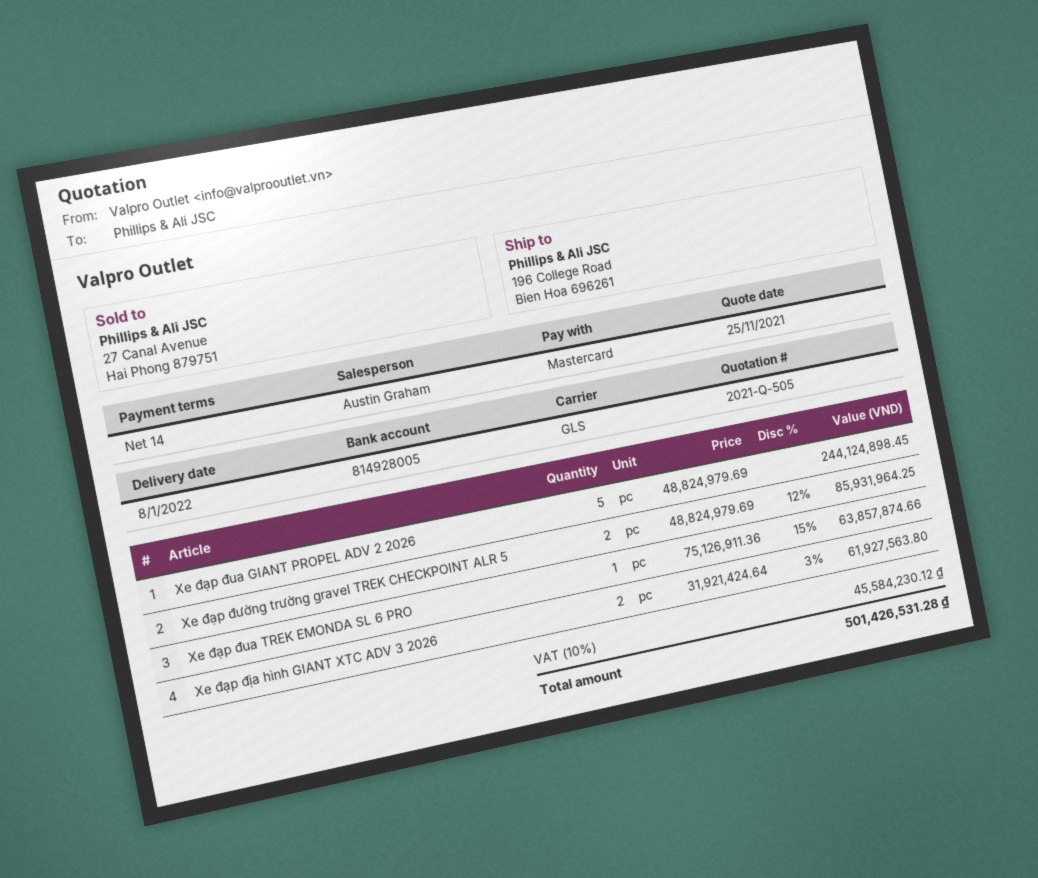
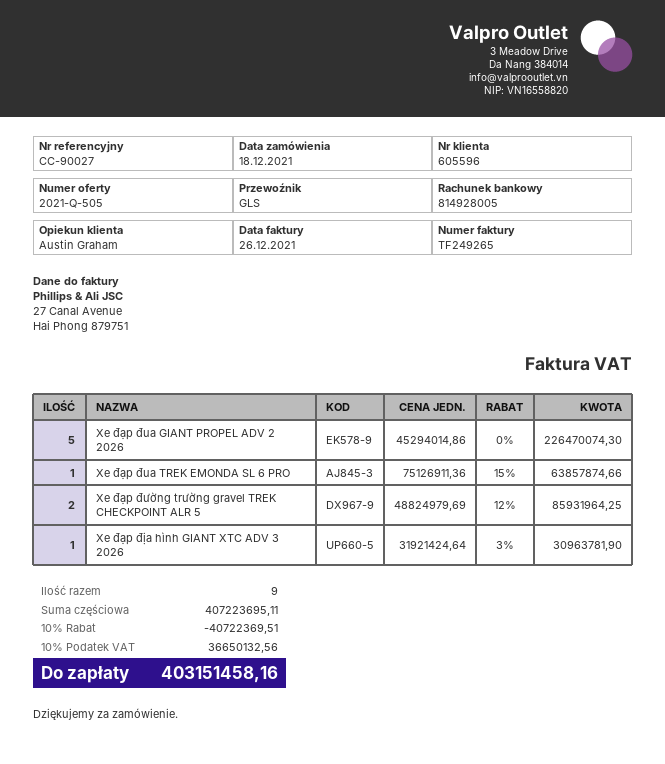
Xe đạp đua GIANT PROPEL ADV 2 2026: 5 x 48824979.69 = 244124898.45 -> 5 x 45294014.86 = 226470074.30
Xe đạp địa hình GIANT XTC ADV 3 2026: 2 x 31921424.64 - 3% = 61927563.80 -> 1 x 31921424.64 - 3% = 30963781.90
discount: none -> 10% = 40722369.51
tax: 10% = 45584230.12 -> 10% = 36650132.56
total: 501426531.28 -> 403151458.16

